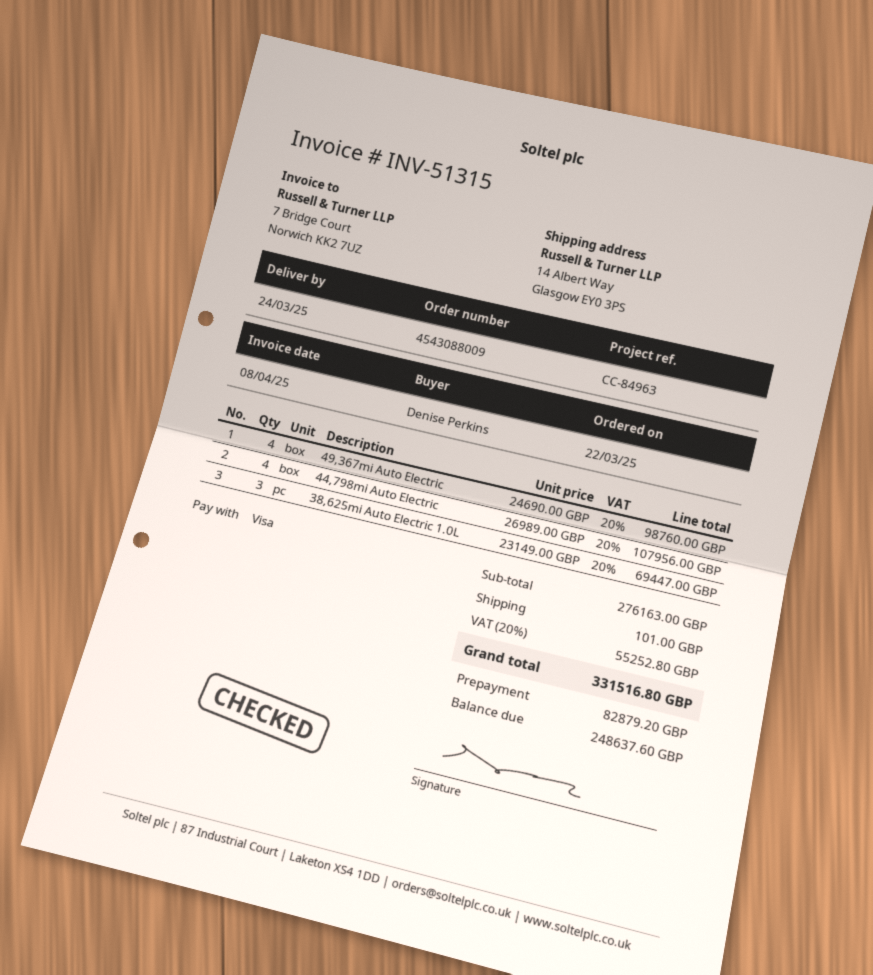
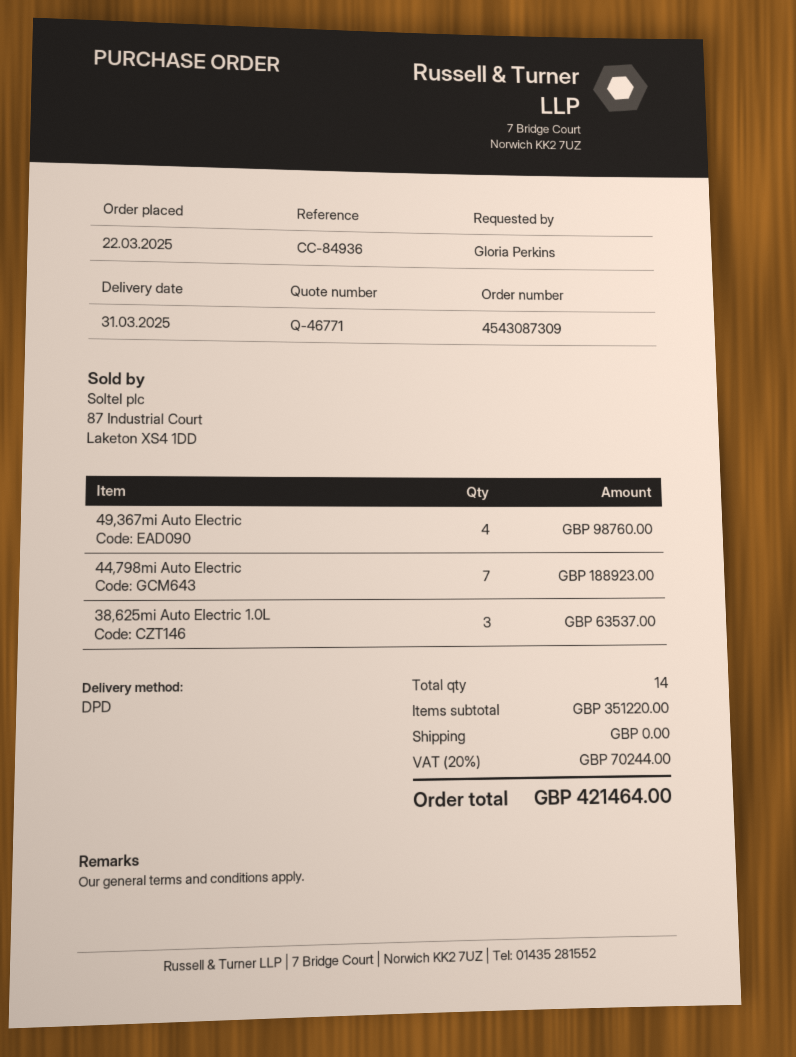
order number: 4543088009 -> 4543087309
delivery date: 2025-03-24 -> 2025-03-31
reference: CC-84963 -> CC-84936
ordered by: Denise Perkins -> Gloria Perkins
44,798mi Auto Electric: 4 for 107956.00 -> 7 for 188923.00
38,625mi Auto Electric 1.0L: 3 for 69447.00 -> 3 for 63537.00
subtotal: 276163.00 -> 351220.00
shipping: 101.00 -> 0.00
tax: 20% = 55252.80 -> 20% = 70244.00
total: 331516.80 -> 421464.00

